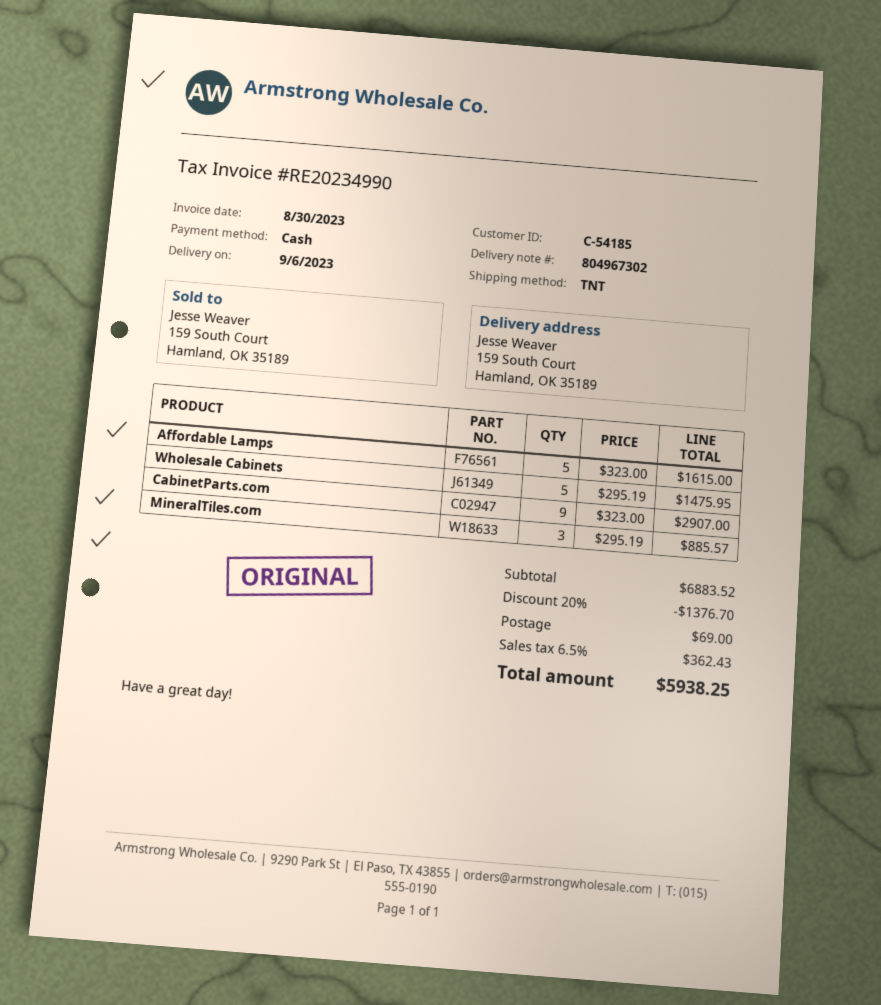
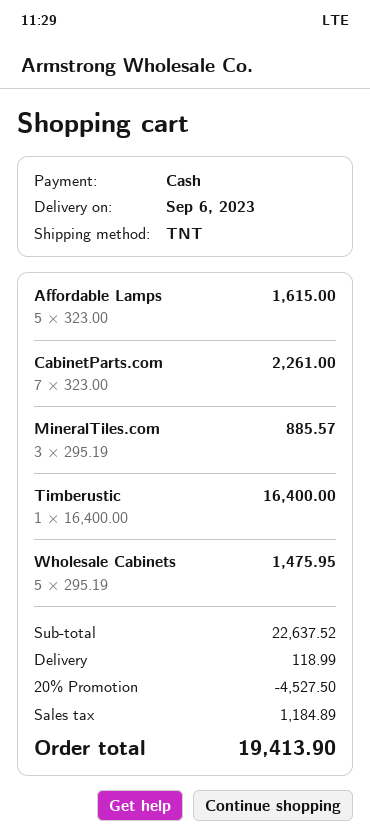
CabinetParts.com: 9 x 323.00 = 2907.00 -> 7 x 323.00 = 2261.00
Timberustic: none -> 1 x 16400.00 = 16400.00
subtotal: 6883.52 -> 22637.52
discount: 20% = 1376.70 -> 20% = 4527.50
shipping: 69.00 -> 118.99
tax: 362.43 -> 1184.89
total: 5938.25 -> 19413.90

